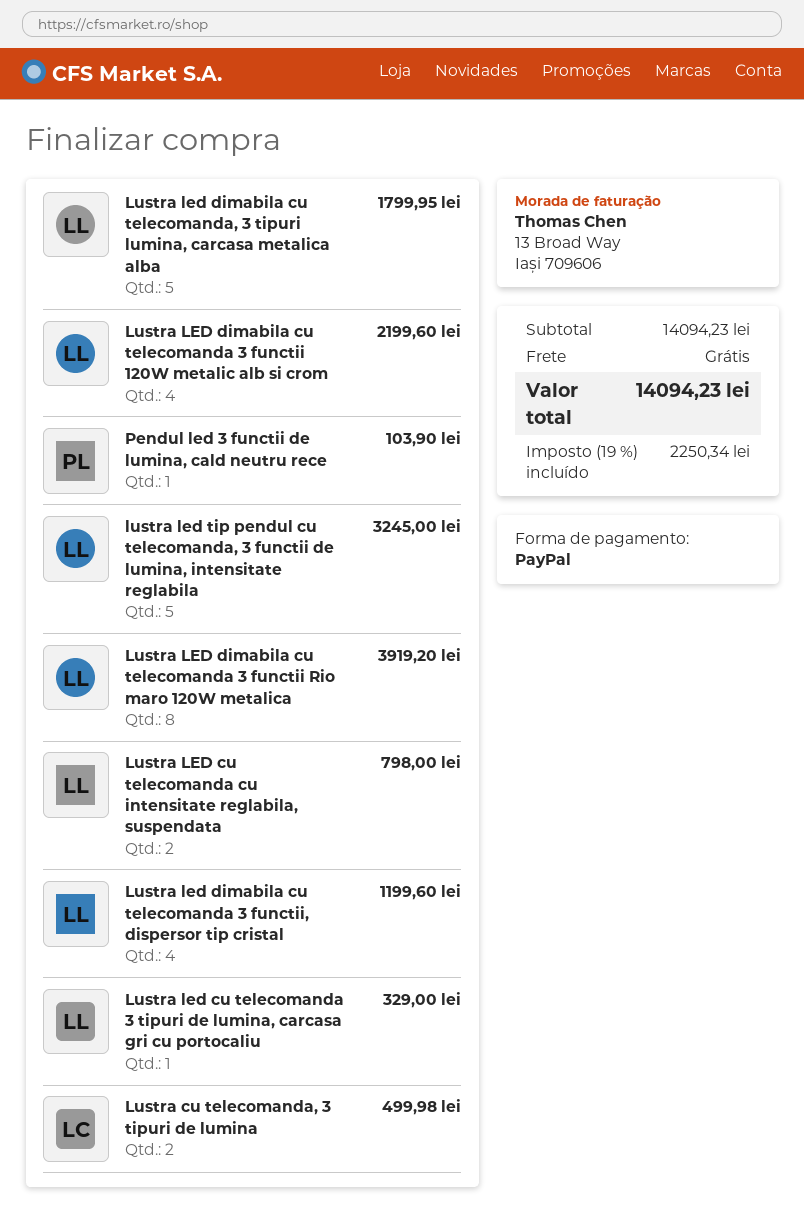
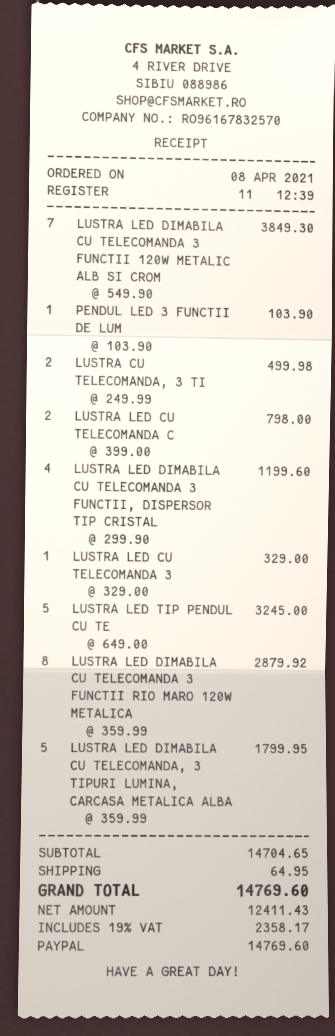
Lustra LED dimabila cu telecomanda 3 functii 120W metalic alb si crom: 4 for 2199.60 -> 7 for 3849.30
Lustra LED dimabila cu telecomanda 3 functii Rio maro 120W metalica: 8 for 3919.20 -> 8 for 2879.92
subtotal: 14094.23 -> 14704.65
shipping: 0.00 -> 64.95
tax: 19% = 2250.34 -> 19% = 2358.17
total: 14094.23 -> 14769.60

